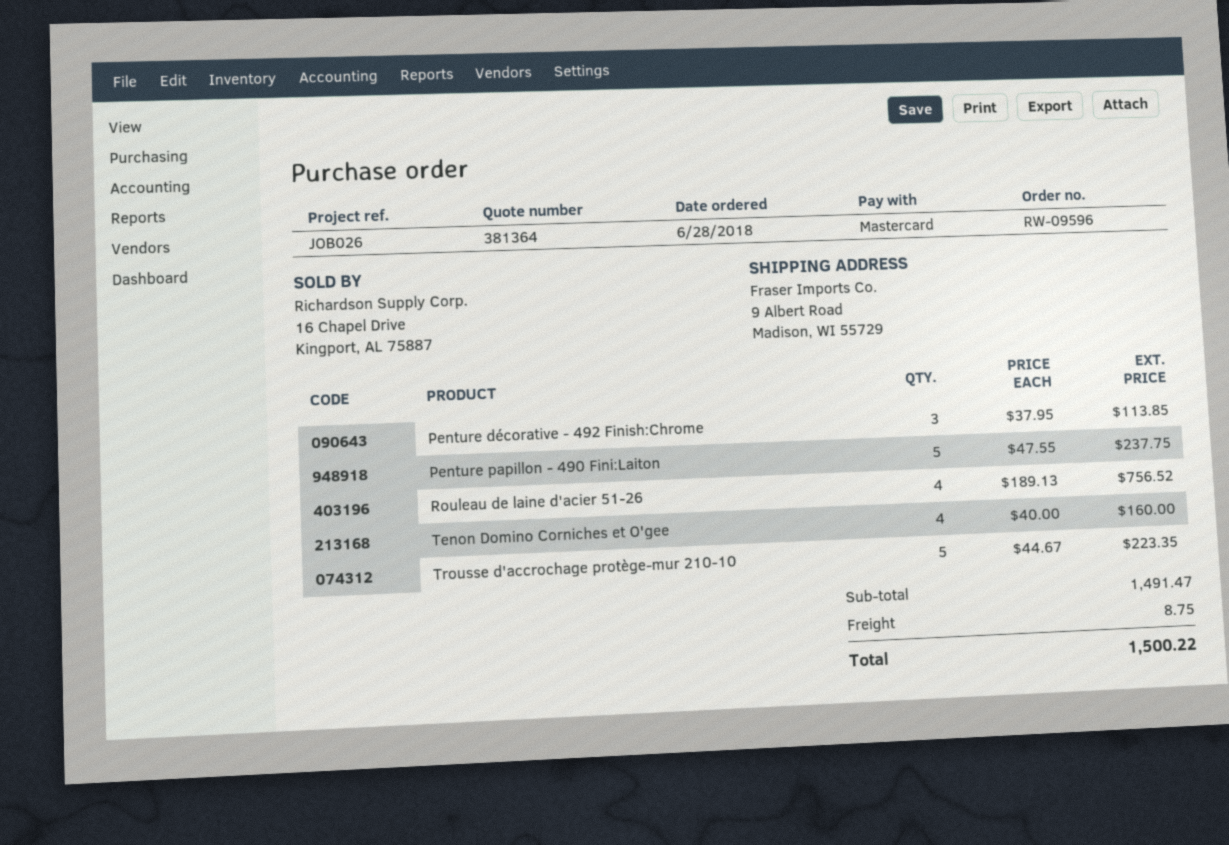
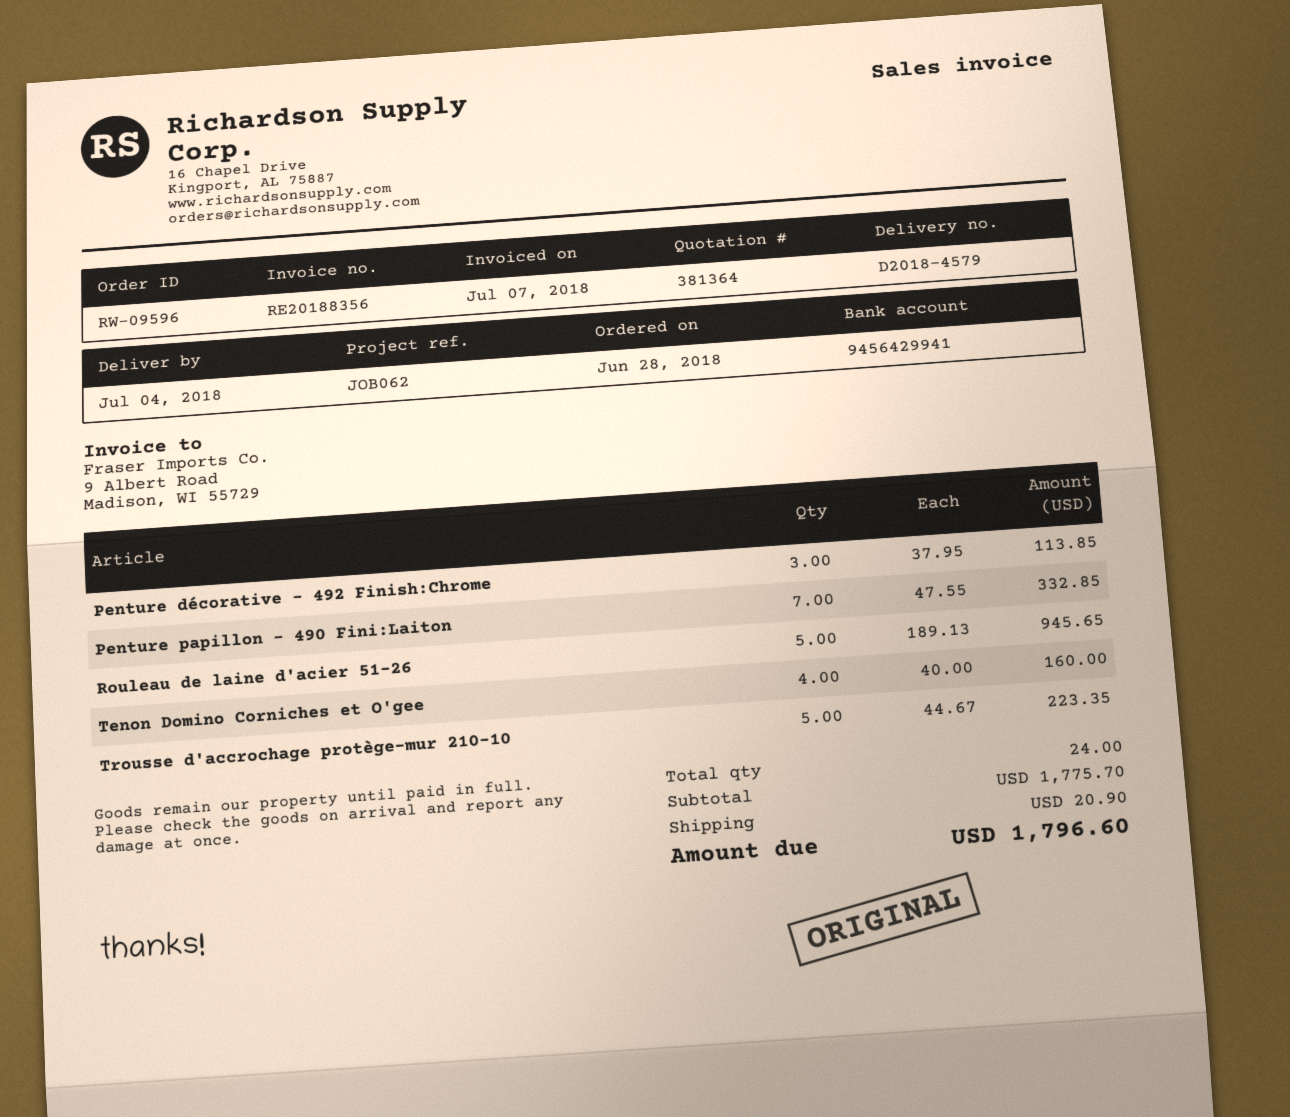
reference: JOB026 -> JOB062
Penture papillon - 490 Fini:Laiton: 5 x 47.55 = 237.75 -> 7 x 47.55 = 332.85
Rouleau de laine d'acier 51-26: 4 x 189.13 = 756.52 -> 5 x 189.13 = 945.65
subtotal: 1491.47 -> 1775.70
shipping: 8.75 -> 20.90
total: 1500.22 -> 1796.60

